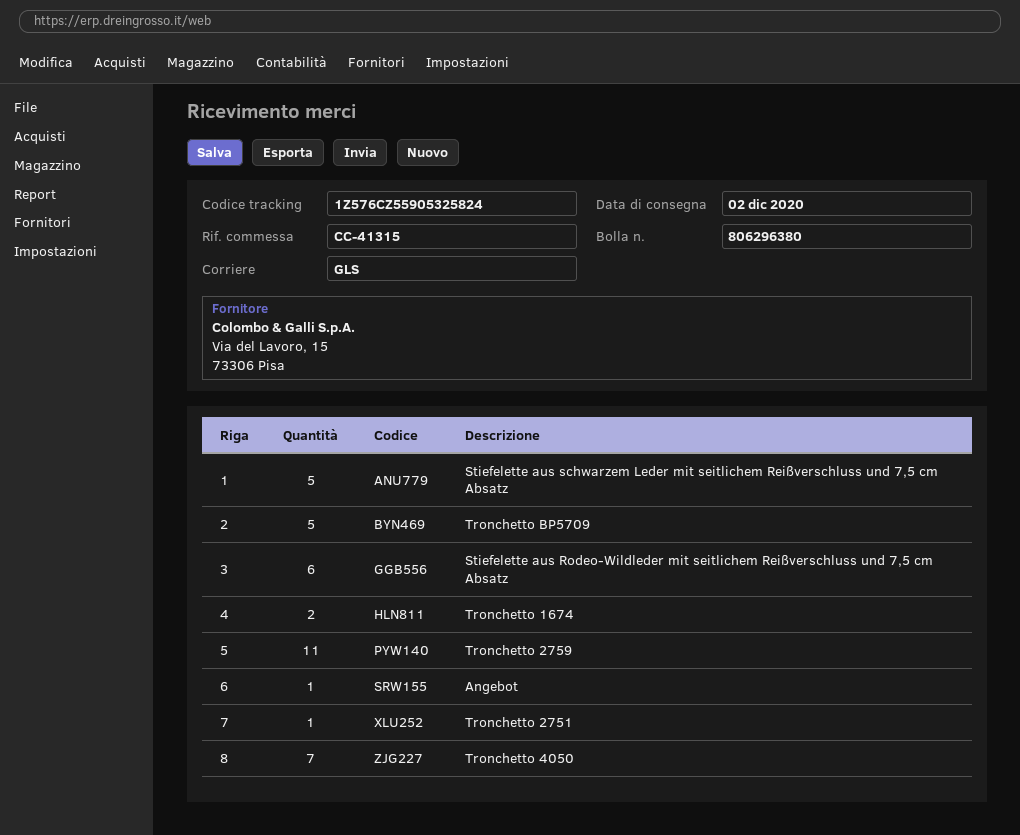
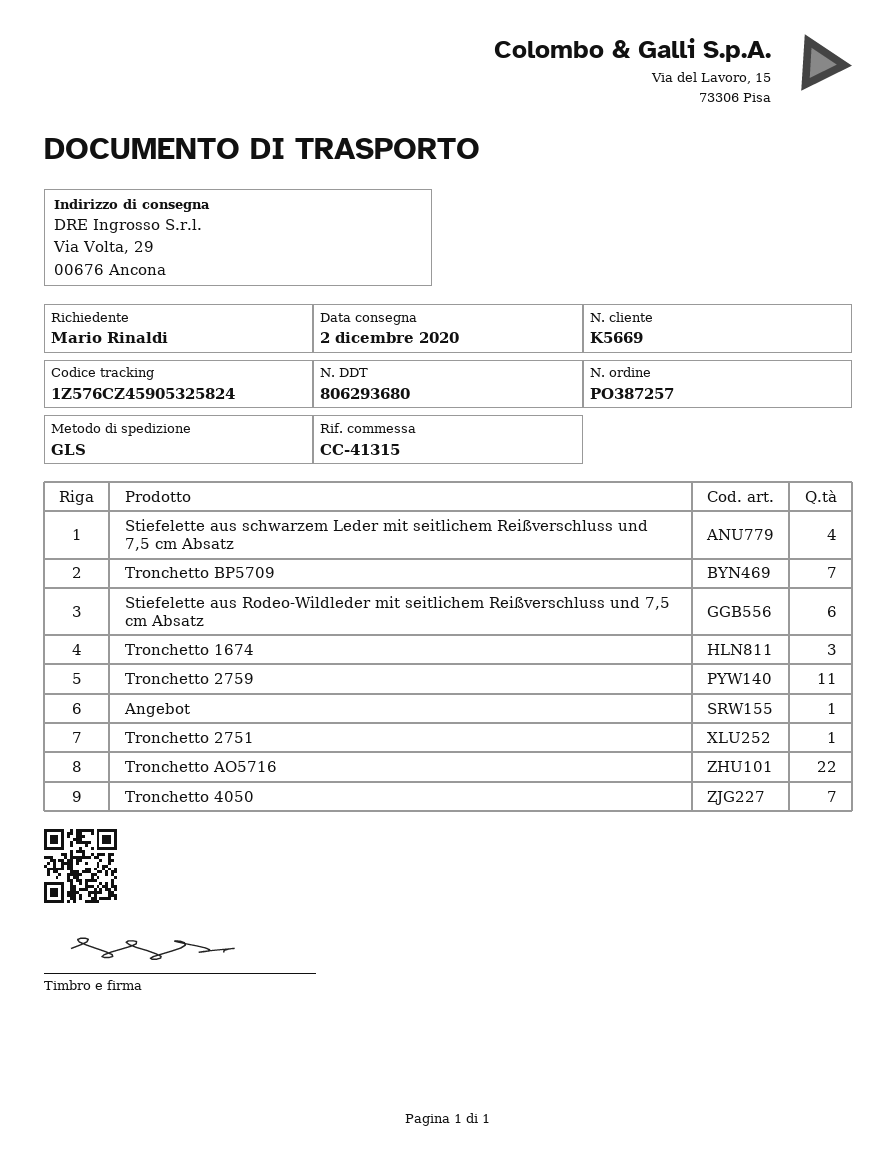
delivery note number: 806296380 -> 806293680
tracking number: 1Z576CZ55905325824 -> 1Z576CZ45905325824
Stiefelette aus schwarzem Leder mit seitlichem Reißverschluss und 7,5 cm Absatz: 5 -> 4
Tronchetto BP5709: 5 -> 7
Tronchetto 1674: 2 -> 3
Tronchetto AO5716: none -> 22

